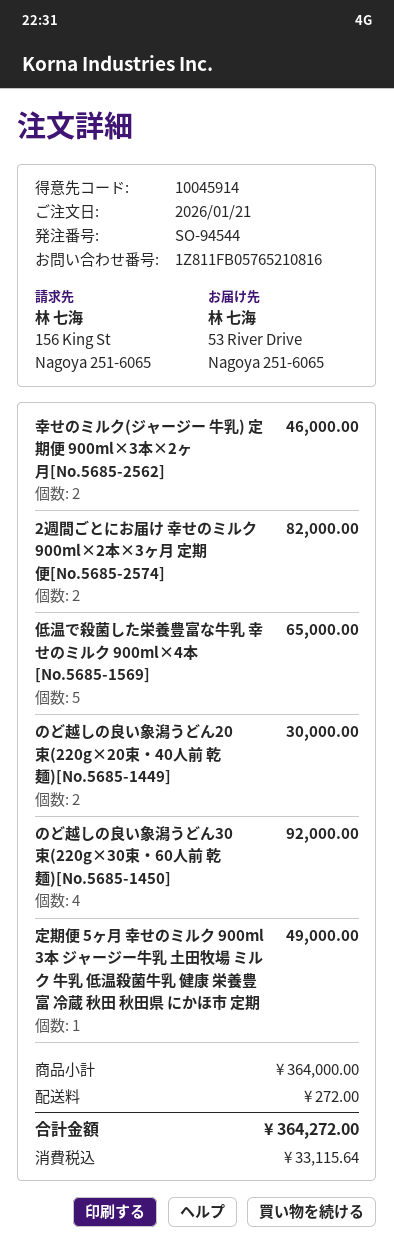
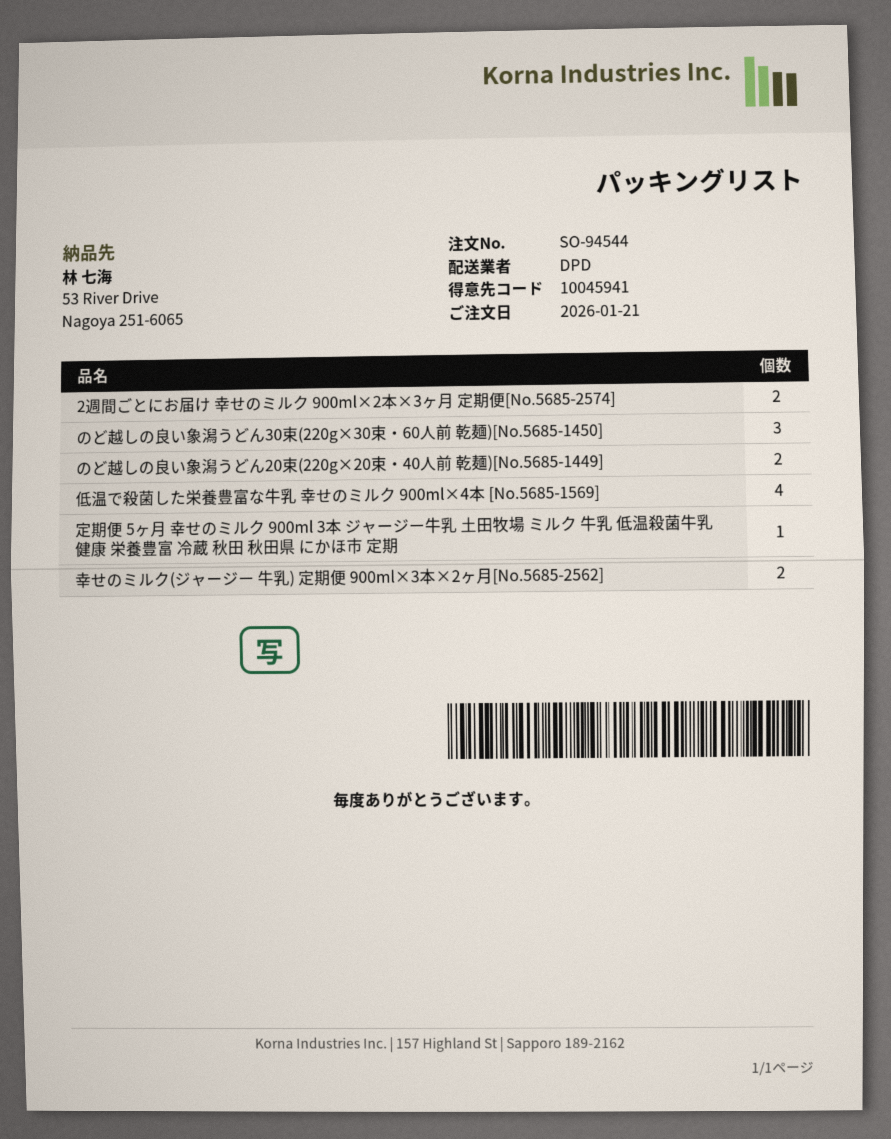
customer number: 10045914 -> 10045941
低温で殺菌した栄養豊富な牛乳 幸せのミルク 900ml×4本 [No.5685-1569]: 5 -> 4
のど越しの良い象潟うどん30束(220g×30束・60人前 乾麺)[No.5685-1450]: 4 -> 3

